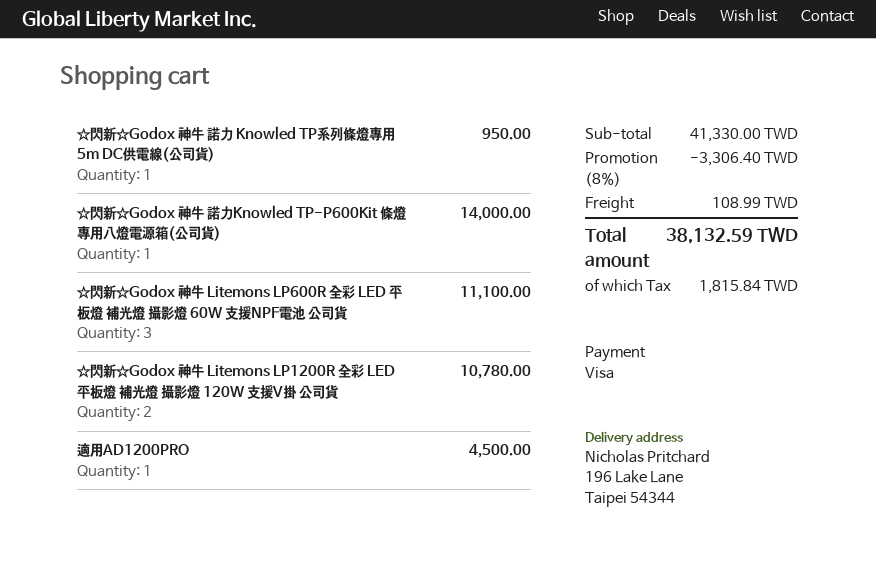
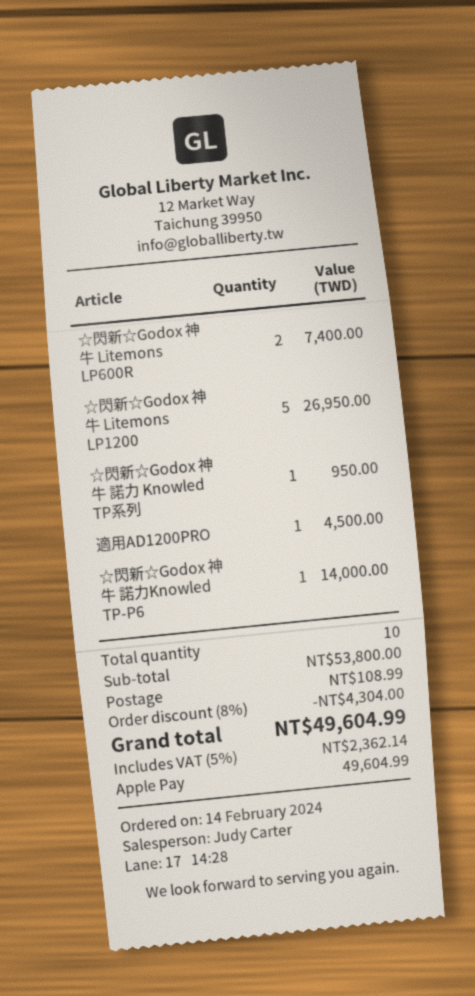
payment method: Visa -> Apple Pay
☆閃新☆Godox 神牛 Litemons LP600R 全彩 LED 平板燈 補光燈 攝影燈 60W 支援NPF電池 公司貨: 3 for 11100.00 -> 2 for 7400.00
☆閃新☆Godox 神牛 Litemons LP1200R 全彩 LED 平板燈 補光燈 攝影燈 120W 支援V掛 公司貨: 2 for 10780.00 -> 5 for 26950.00
subtotal: 41330.00 -> 53800.00
discount: 8% = 3306.40 -> 8% = 4304.00
tax: 1815.84 -> 2362.14
total: 38132.59 -> 49604.99

